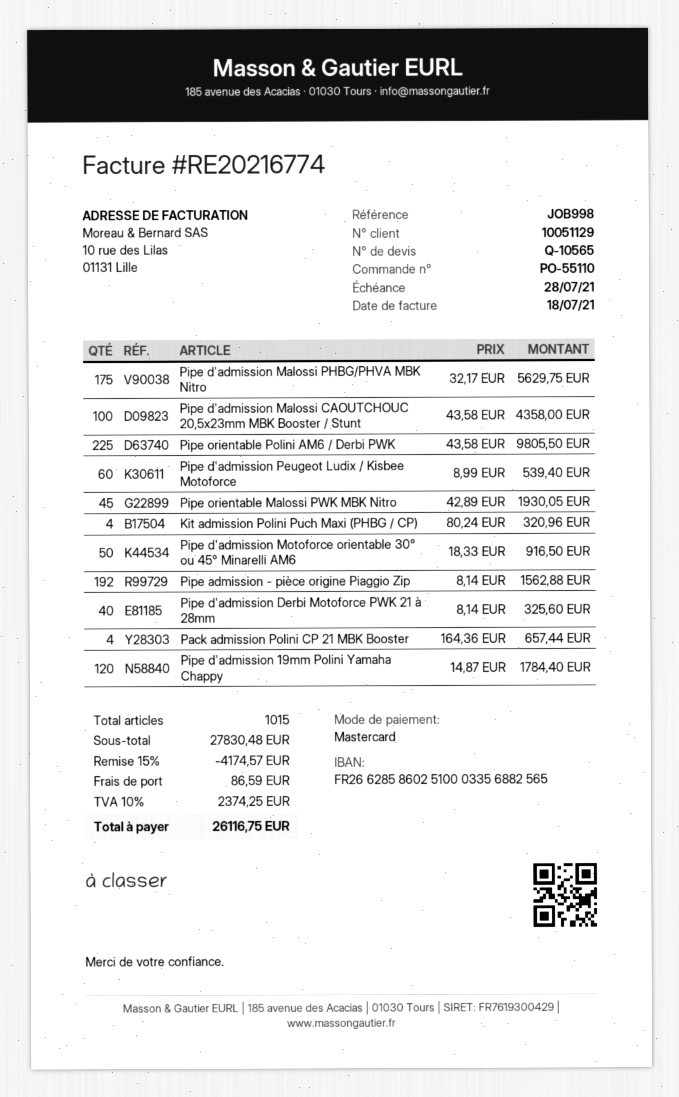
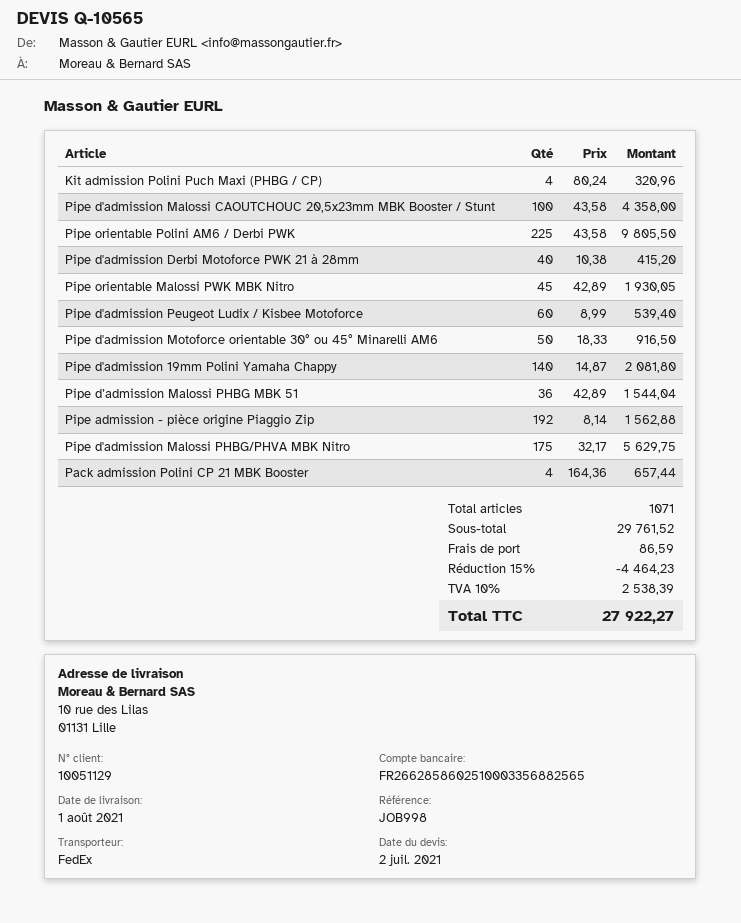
Pipe d'admission Derbi Motoforce PWK 21 à 28mm: 40 x 8.14 = 325.60 -> 40 x 10.38 = 415.20
Pipe d'admission 19mm Polini Yamaha Chappy: 120 x 14.87 = 1784.40 -> 140 x 14.87 = 2081.80
Pipe d’admission Malossi PHBG MBK 51: none -> 36 x 42.89 = 1544.04
total quantity: 1015 -> 1071
subtotal: 27830.48 -> 29761.52
discount: 15% = 4174.57 -> 15% = 4464.23
tax: 10% = 2374.25 -> 10% = 2538.39
total: 26116.75 -> 27922.27

